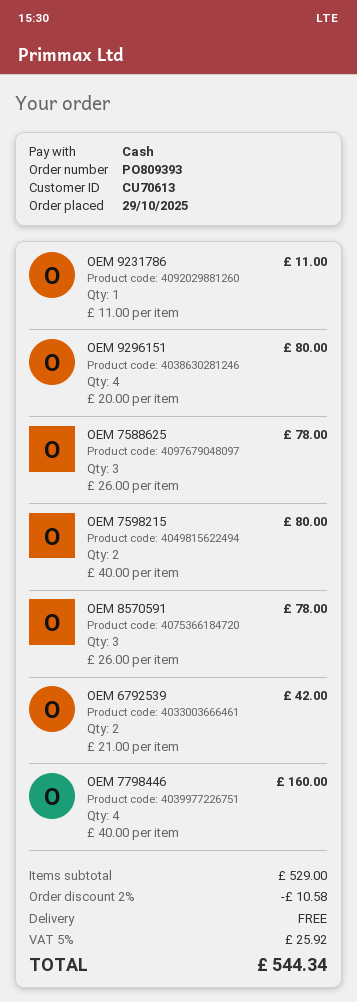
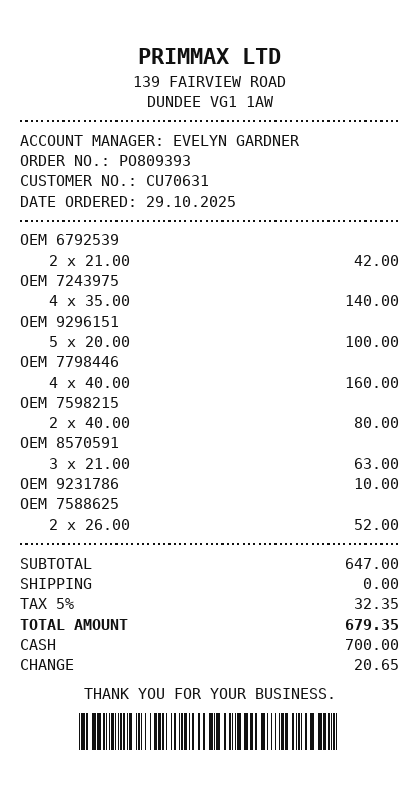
customer number: CU70613 -> CU70631
OEM 9231786: 1 x 11.00 = 11.00 -> 1 x 10.00 = 10.00
OEM 9296151: 4 x 20.00 = 80.00 -> 5 x 20.00 = 100.00
OEM 7588625: 3 x 26.00 = 78.00 -> 2 x 26.00 = 52.00
OEM 8570591: 3 x 26.00 = 78.00 -> 3 x 21.00 = 63.00
OEM 7243975: none -> 4 x 35.00 = 140.00
subtotal: 529.00 -> 647.00
discount: 2% = 10.58 -> none
tax: 5% = 25.92 -> 5% = 32.35
total: 544.34 -> 679.35

